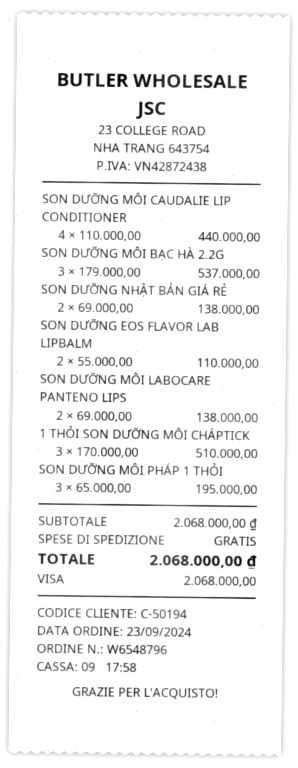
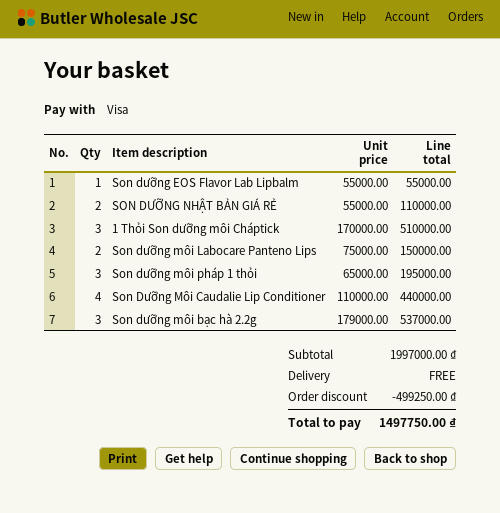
SON DƯỠNG NHẬT BẢN GIÁ RẺ: 2 x 69000.00 = 138000.00 -> 2 x 55000.00 = 110000.00
SON DƯỠNG EOS FLAVOR LAB LIPBALM: 2 x 55000.00 = 110000.00 -> 1 x 55000.00 = 55000.00
SON DƯỠNG MÔI LABOCARE PANTENO LIPS: 2 x 69000.00 = 138000.00 -> 2 x 75000.00 = 150000.00
subtotal: 2068000.00 -> 1997000.00
discount: none -> 499250.00
total: 2068000.00 -> 1497750.00

